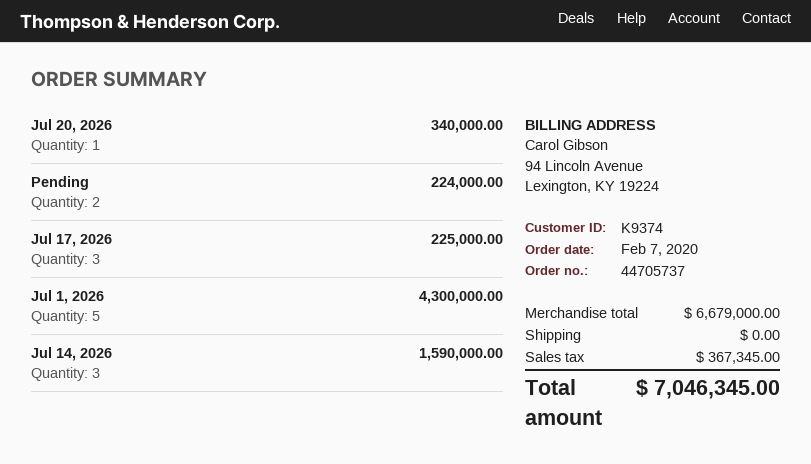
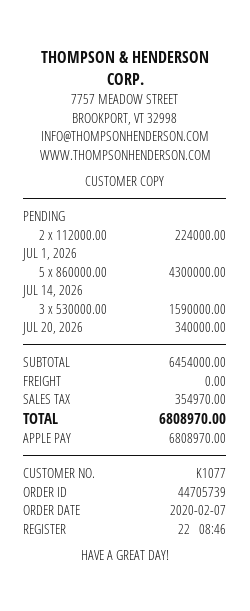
order number: 44705737 -> 44705739
customer number: K9374 -> K1077
Jul 17, 2026: 3 for 225000.00 -> none
subtotal: 6679000.00 -> 6454000.00
tax: 367345.00 -> 354970.00
total: 7046345.00 -> 6808970.00

